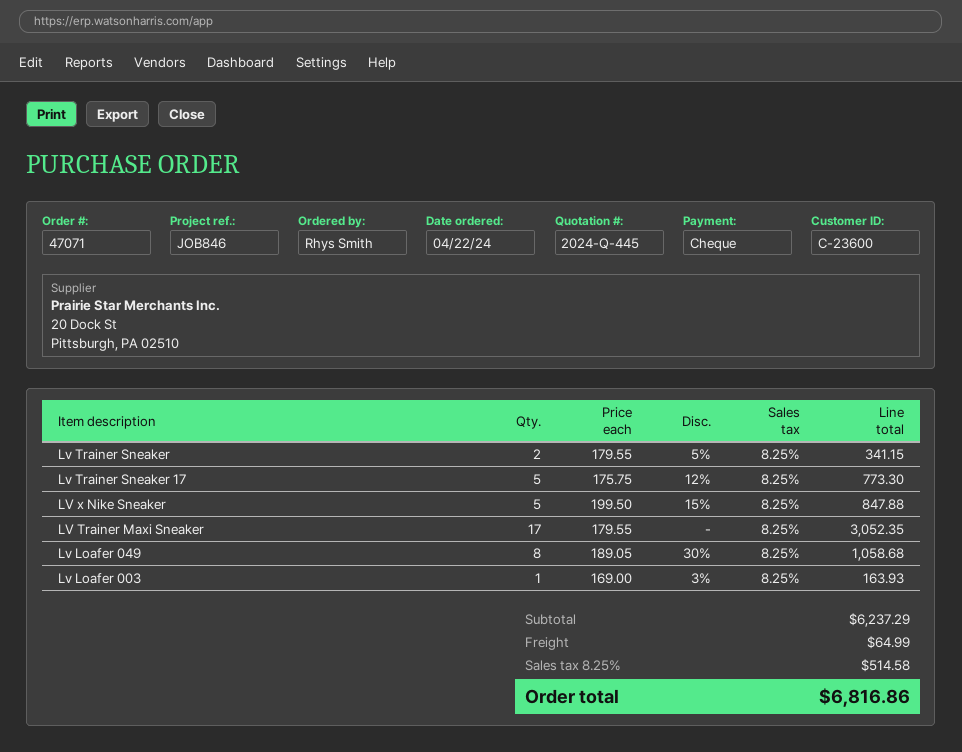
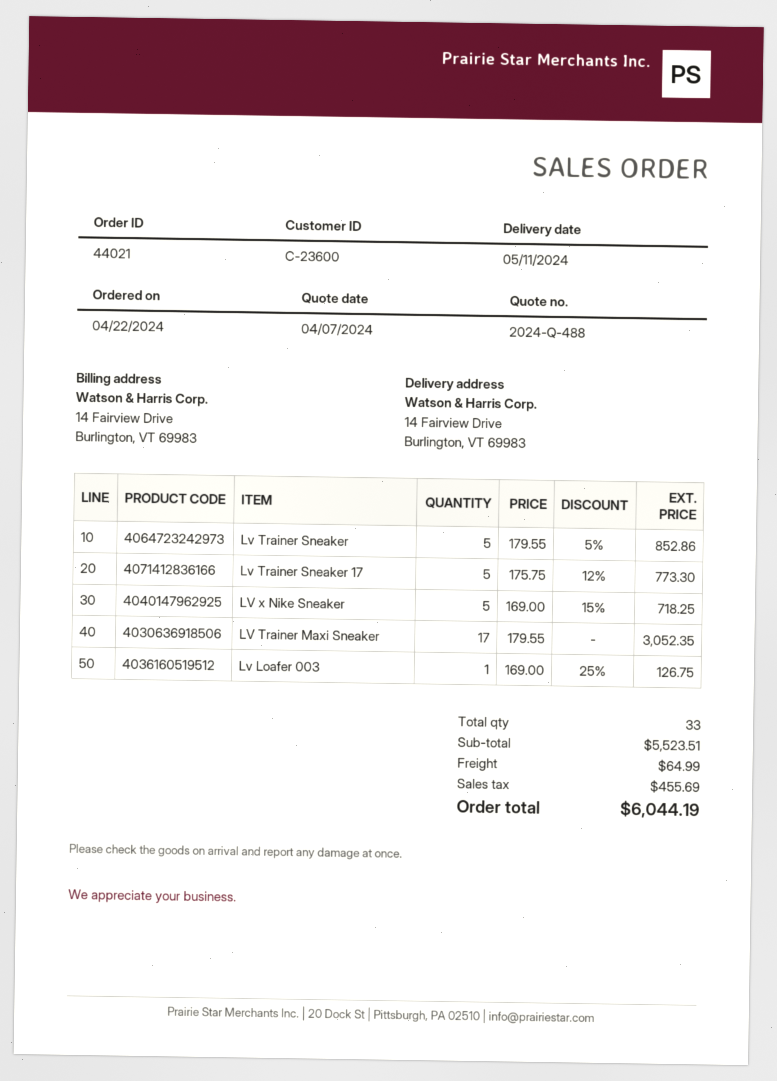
quote number: 2024-Q-445 -> 2024-Q-488
order number: 47071 -> 44021
Lv Trainer Sneaker: 2 x 179.55 - 5% = 341.15 -> 5 x 179.55 - 5% = 852.86
LV x Nike Sneaker: 5 x 199.50 - 15% = 847.88 -> 5 x 169.00 - 15% = 718.25
Lv Loafer 049: 8 x 189.05 - 30% = 1058.68 -> none
Lv Loafer 003: 1 x 169.00 - 3% = 163.93 -> 1 x 169.00 - 25% = 126.75
subtotal: 6237.29 -> 5523.51
tax: 514.58 -> 455.69
total: 6816.86 -> 6044.19

